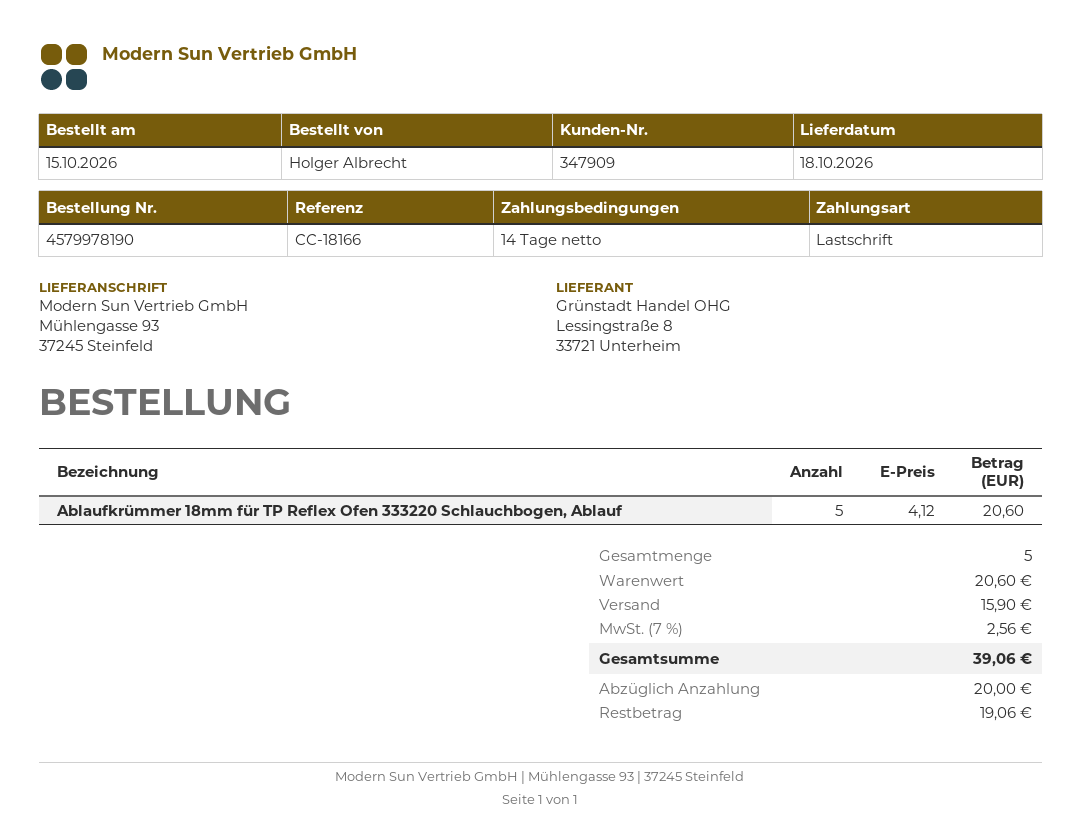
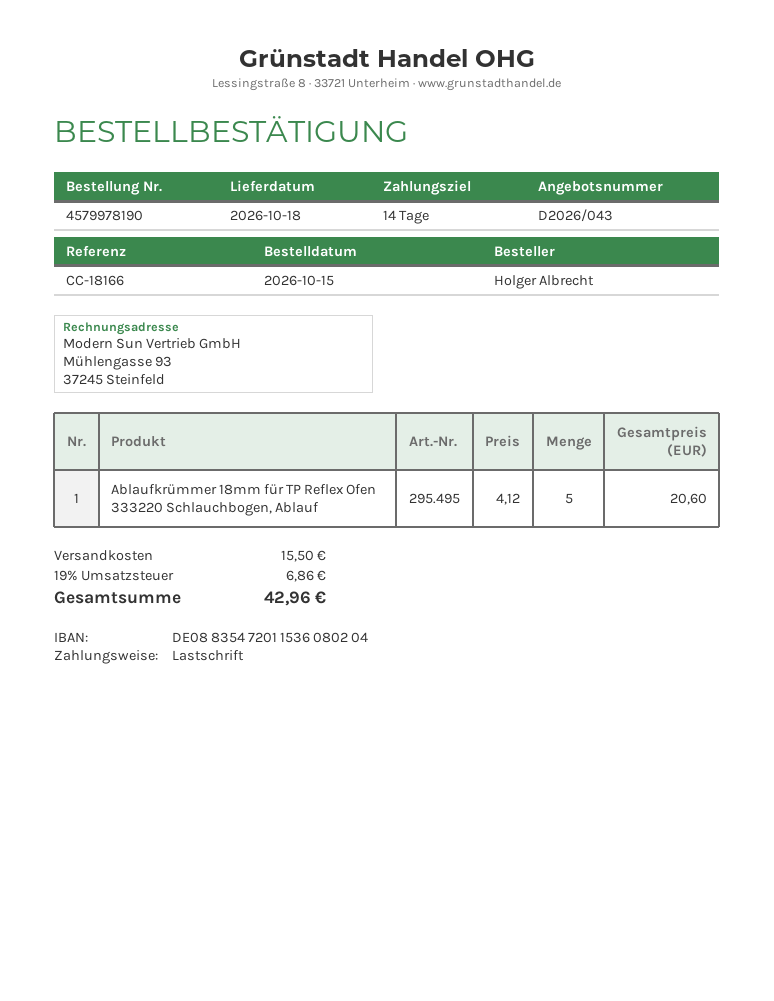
shipping: 15.90 -> 15.50
tax: 7% = 2.56 -> 19% = 6.86
total: 39.06 -> 42.96

